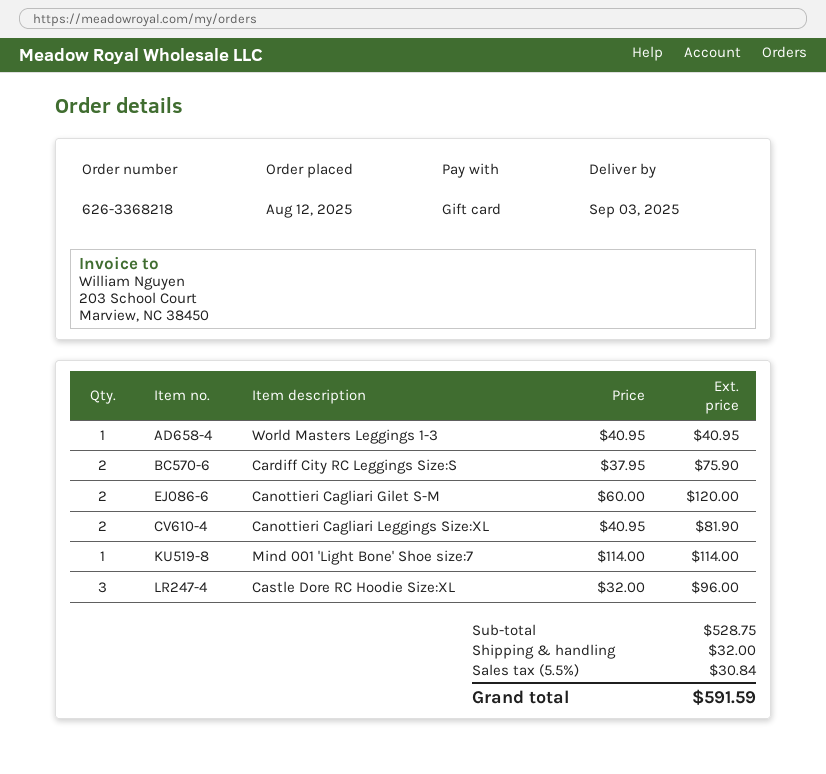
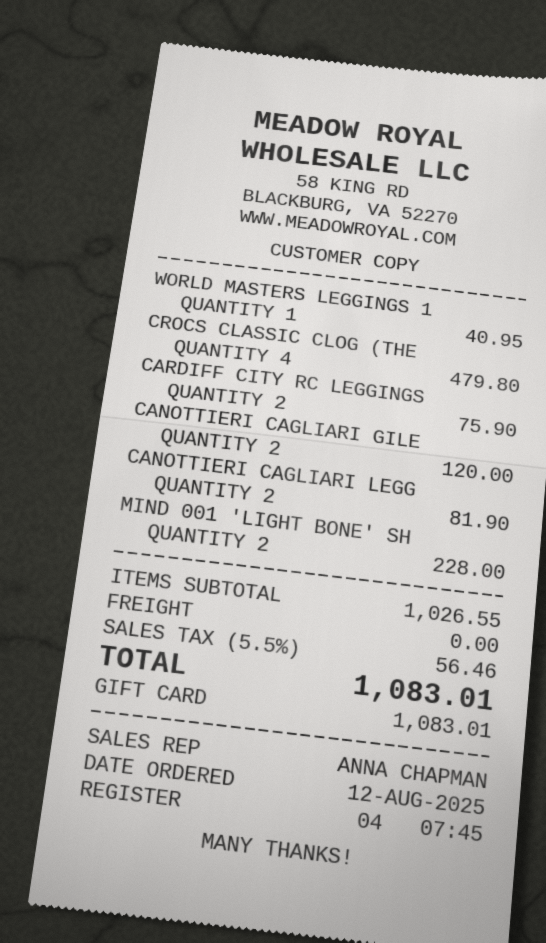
Mind 001 'Light Bone' Shoe size:7: 1 for 114.00 -> 2 for 228.00
Castle Dore RC Hoodie Size:XL: 3 for 96.00 -> none
CROCS CLASSIC CLOG (THE: none -> 4 for 479.80
subtotal: 528.75 -> 1026.55
shipping: 32.00 -> 0.00
tax: 5.5% = 30.84 -> 5.5% = 56.46
total: 591.59 -> 1083.01

